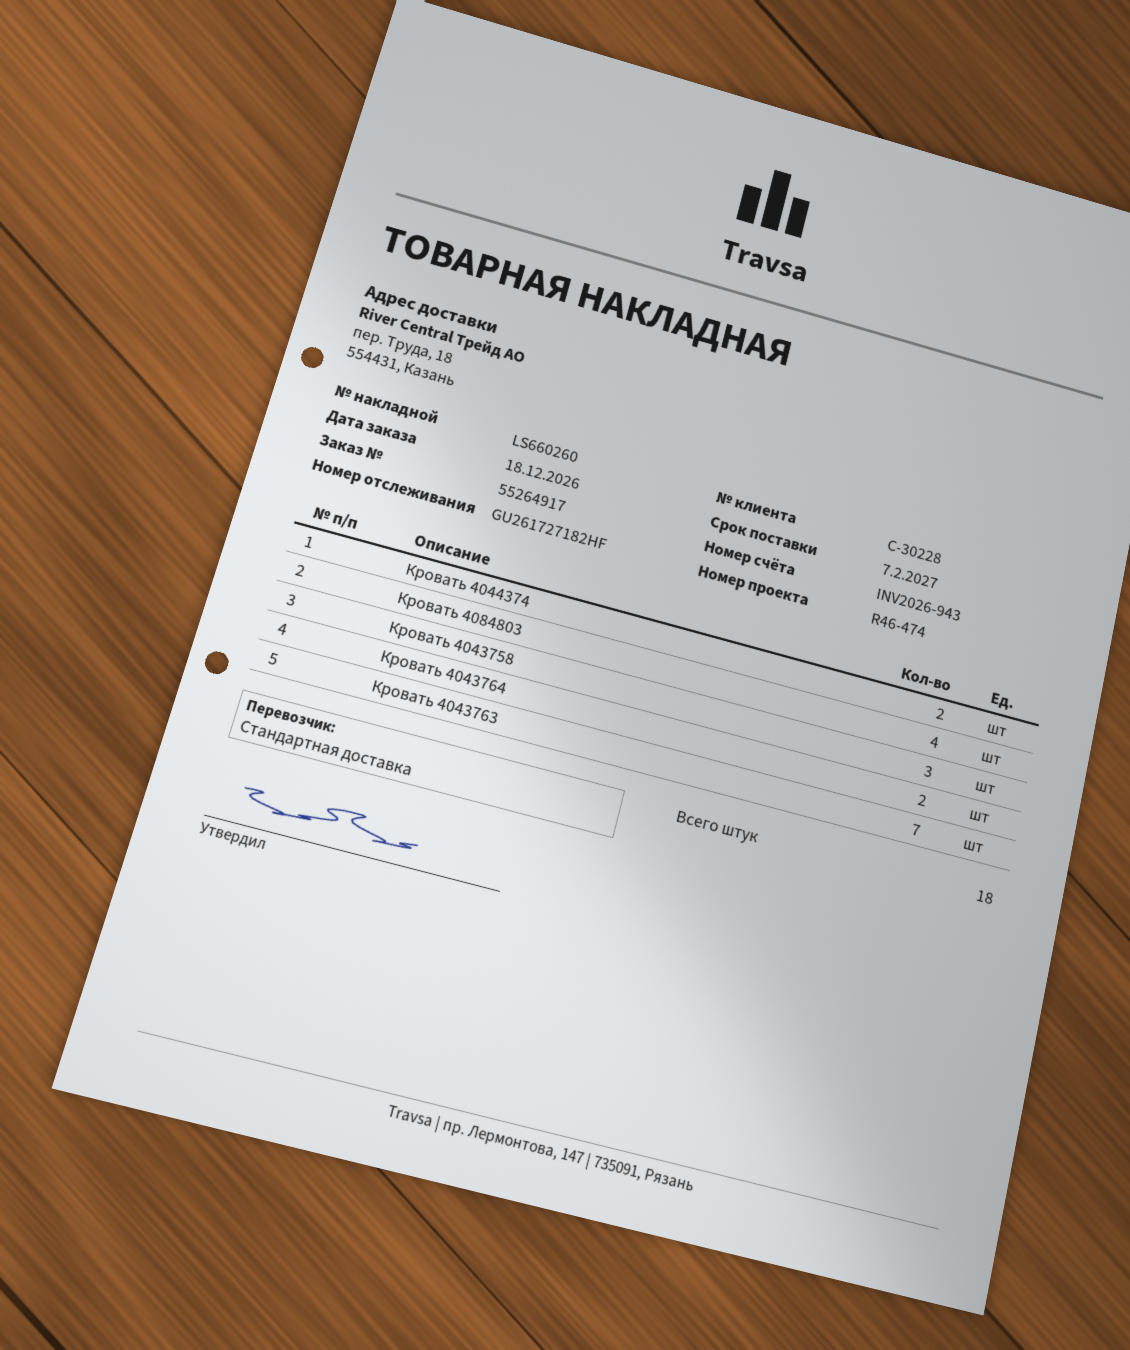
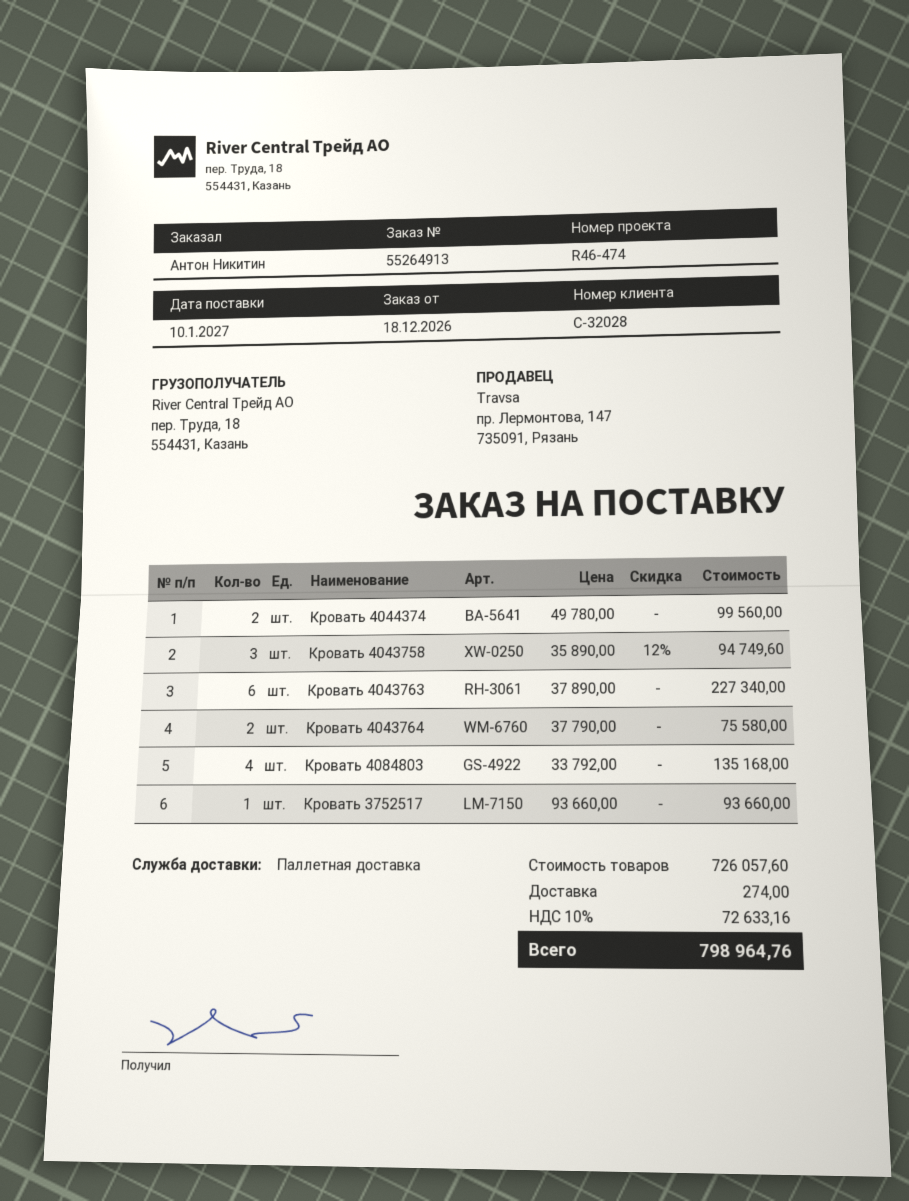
order number: 55264917 -> 55264913
delivery date: 2027-02-07 -> 2027-01-10
customer number: C-30228 -> C-32028
shipping method: standard -> pallet freight
Кровать 4043763: 7 -> 6
Кровать 3752517: none -> 1

